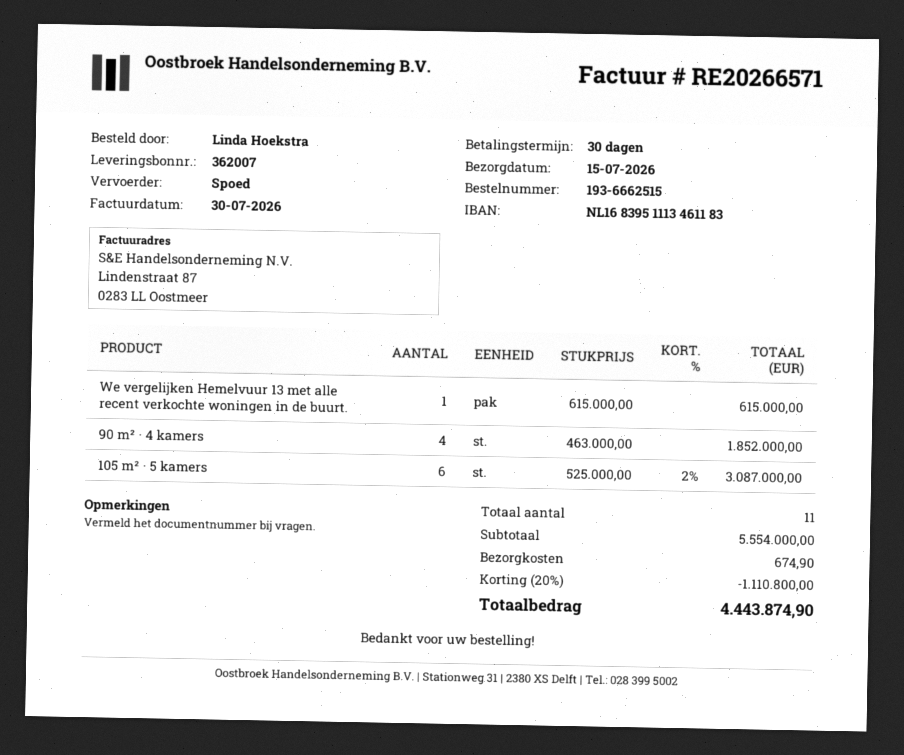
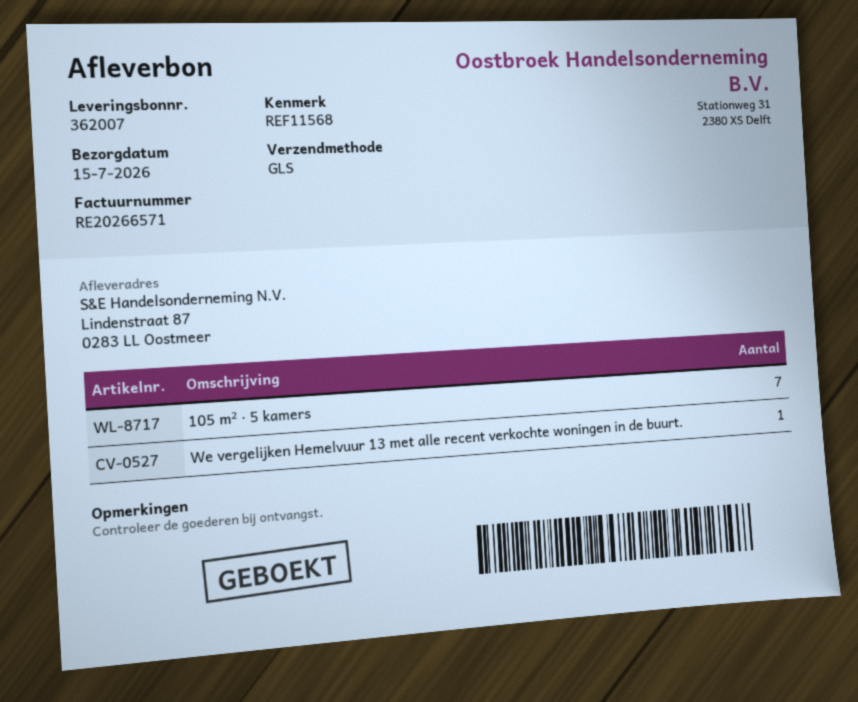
shipping method: express -> GLS
90 m² · 4 kamers: 4 -> none
105 m² · 5 kamers: 6 -> 7

